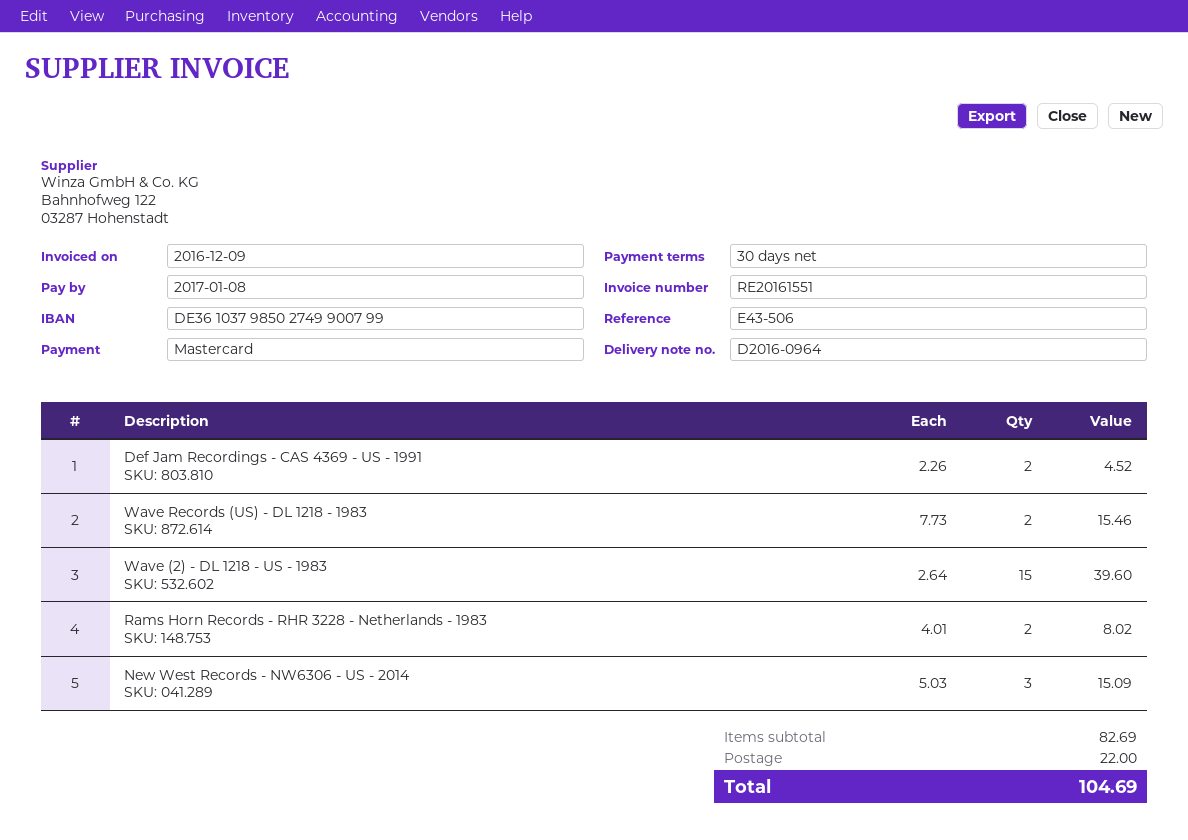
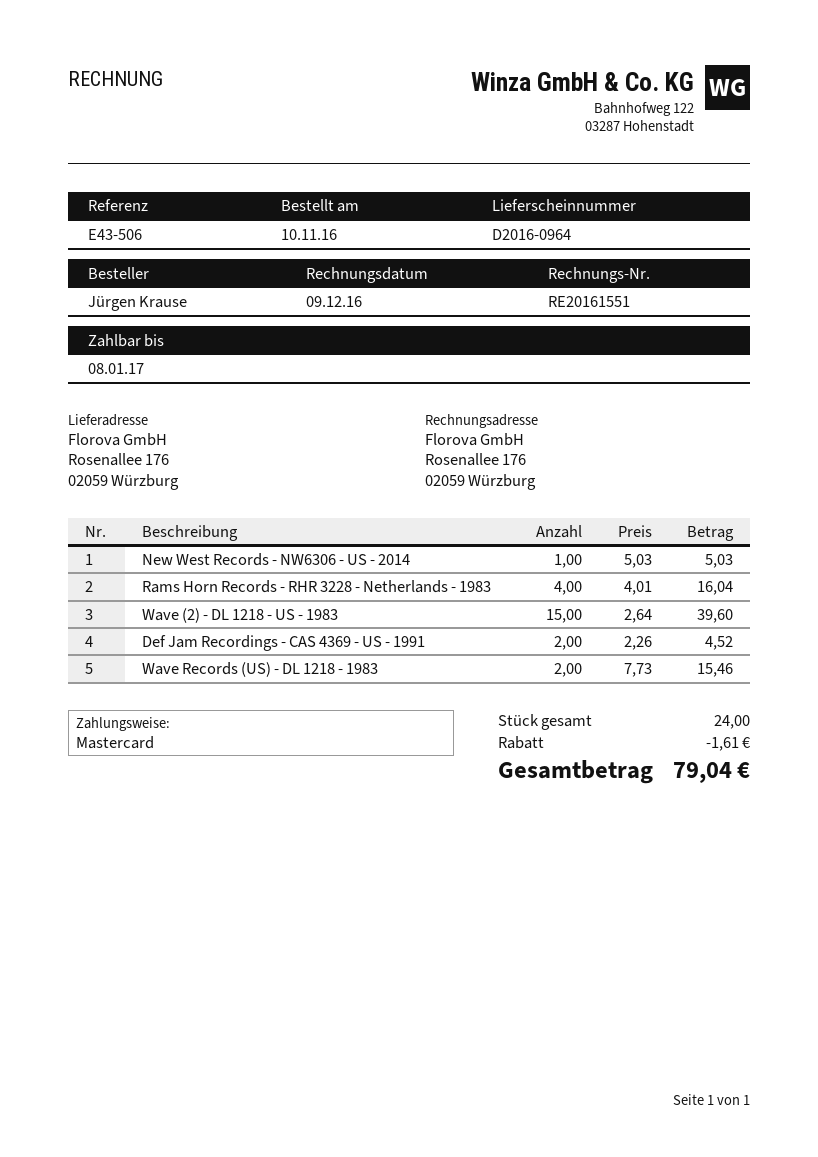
Rams Horn Records - RHR 3228 - Netherlands - 1983: 2 x 4.01 = 8.02 -> 4 x 4.01 = 16.04
New West Records - NW6306 - US - 2014: 3 x 5.03 = 15.09 -> 1 x 5.03 = 5.03
discount: none -> 1.61
shipping: 22.00 -> none
total: 104.69 -> 79.04

